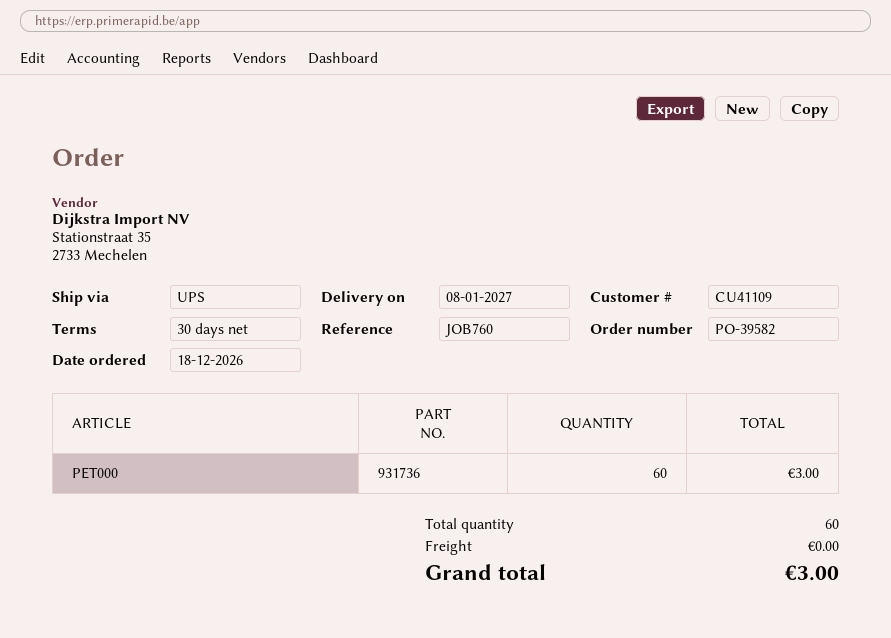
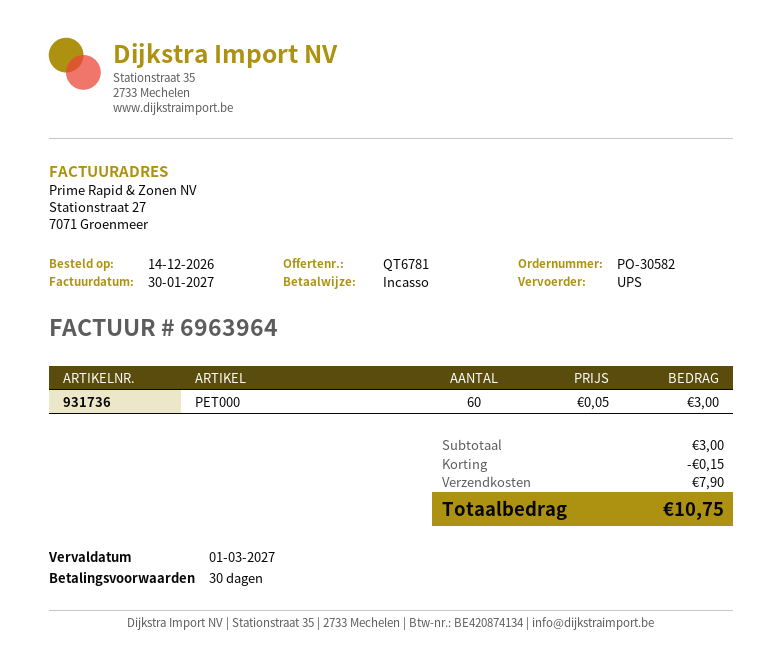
order number: PO-39582 -> PO-30582
order date: 2026-12-18 -> 2026-12-14
discount: none -> 0.15
shipping: 0.00 -> 7.90
total: 3.00 -> 10.75

